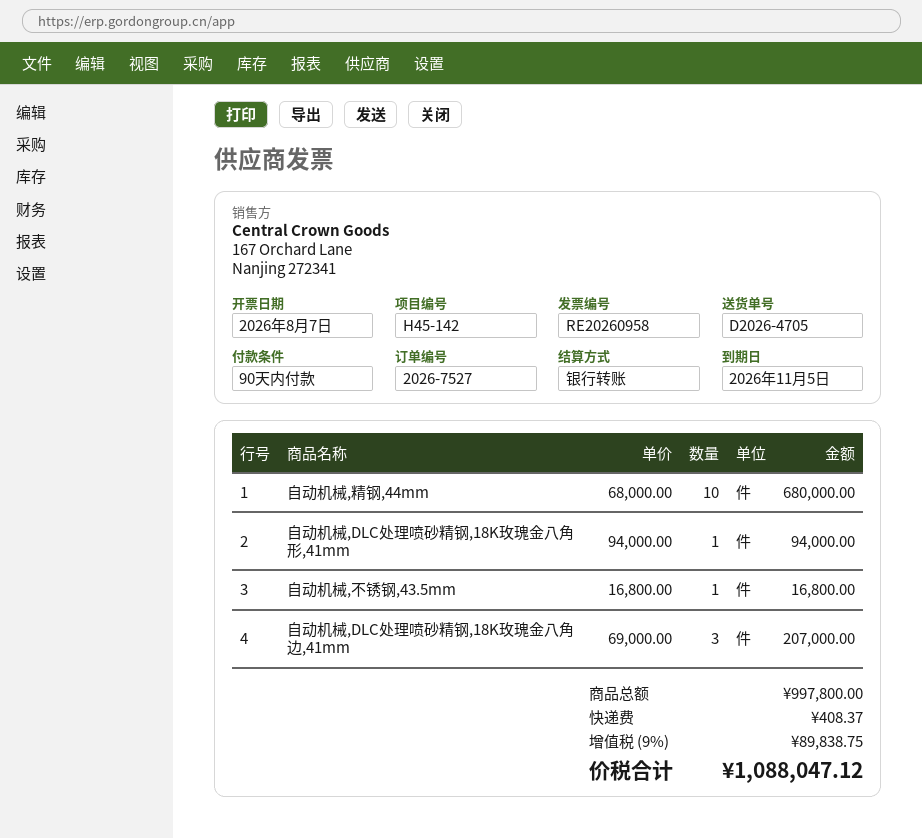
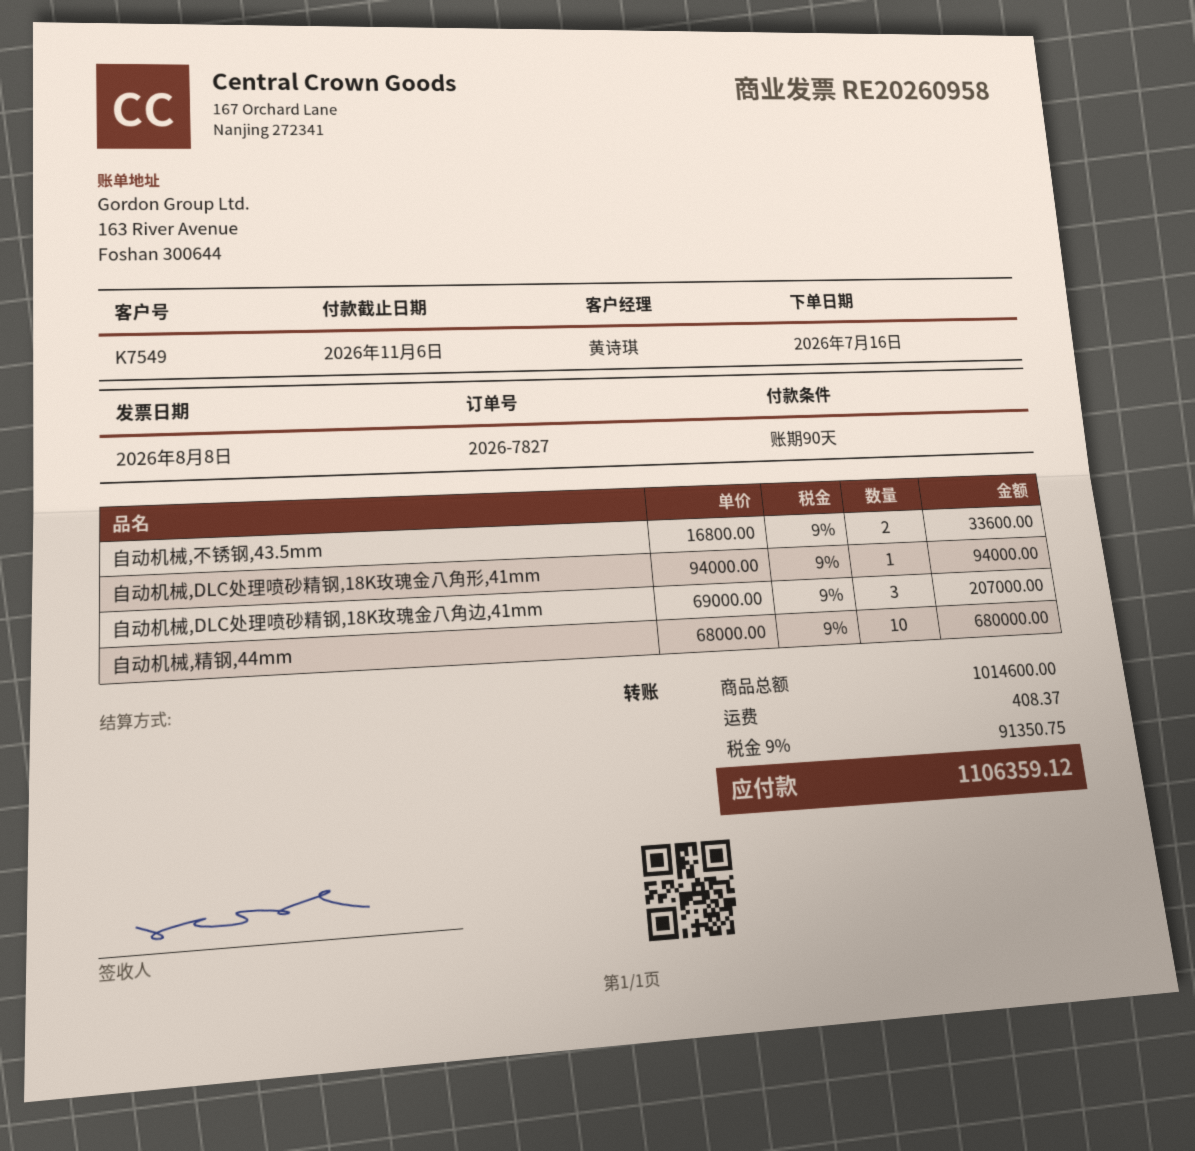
order number: 2026-7527 -> 2026-7827
invoice date: 2026-08-07 -> 2026-08-08
due date: 2026-11-05 -> 2026-11-06
自动机械,不锈钢,43.5mm: 1 x 16800.00 = 16800.00 -> 2 x 16800.00 = 33600.00
subtotal: 997800.00 -> 1014600.00
tax: 9% = 89838.75 -> 9% = 91350.75
total: 1088047.12 -> 1106359.12

